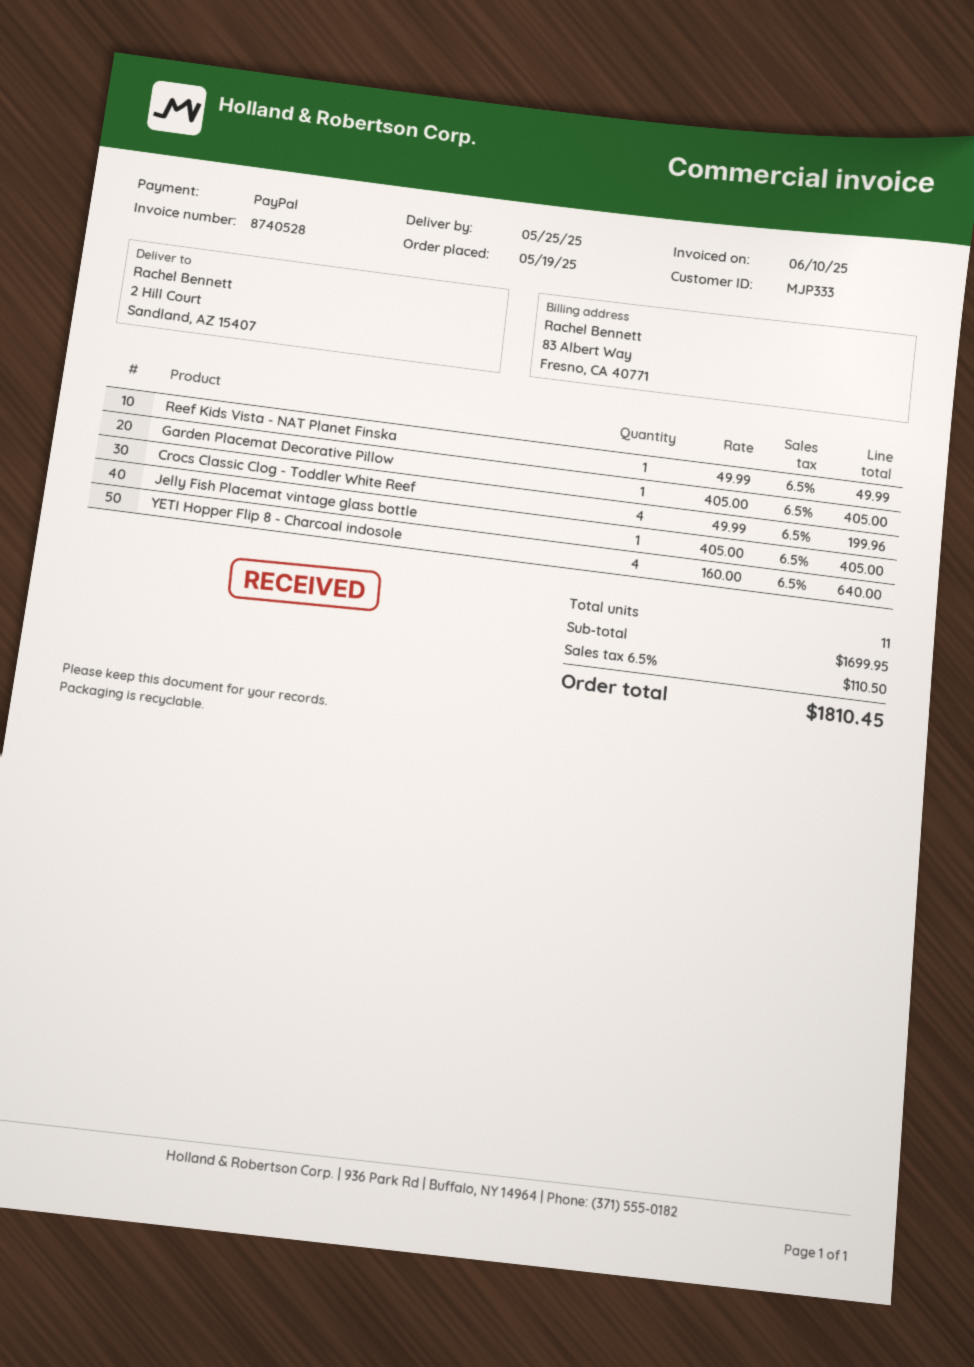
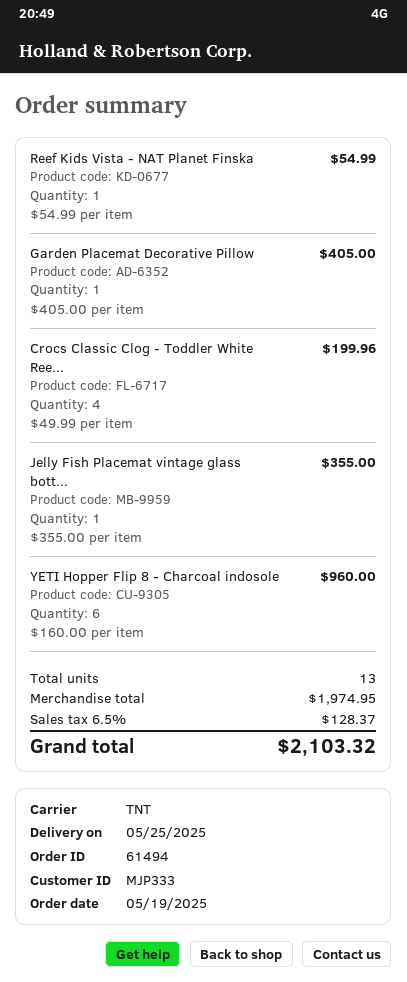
Reef Kids Vista - NAT Planet Finska: 1 x 49.99 = 49.99 -> 1 x 54.99 = 54.99
Jelly Fish Placemat vintage glass bottle: 1 x 405.00 = 405.00 -> 1 x 355.00 = 355.00
YETI Hopper Flip 8 - Charcoal indosole: 4 x 160.00 = 640.00 -> 6 x 160.00 = 960.00
total quantity: 11 -> 13
subtotal: 1699.95 -> 1974.95
tax: 6.5% = 110.50 -> 6.5% = 128.37
total: 1810.45 -> 2103.32

